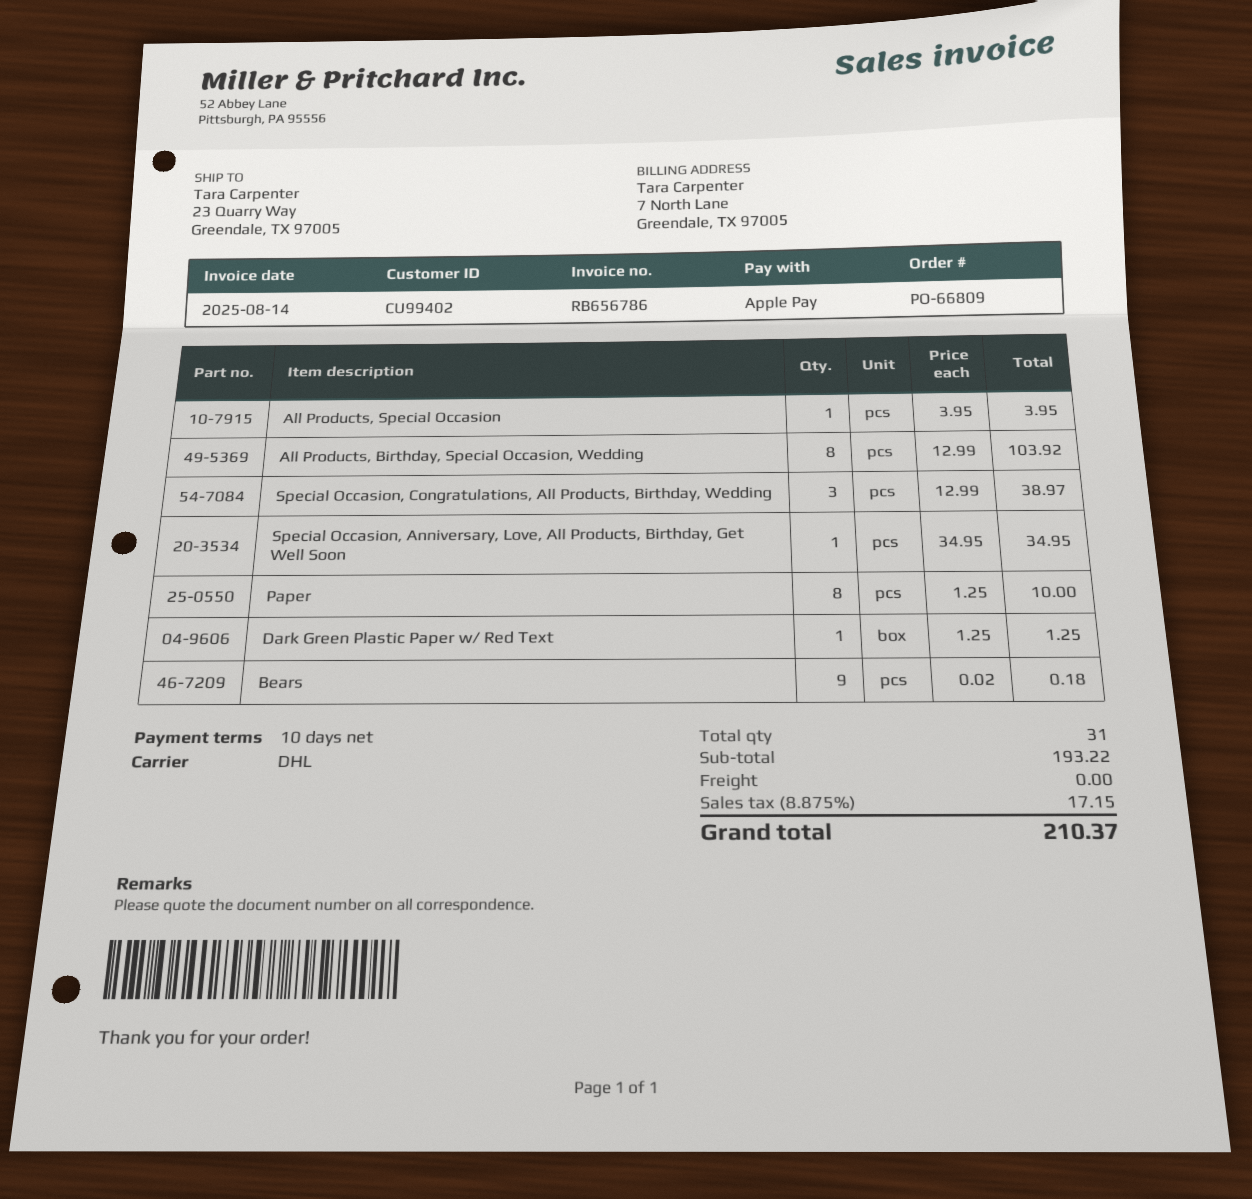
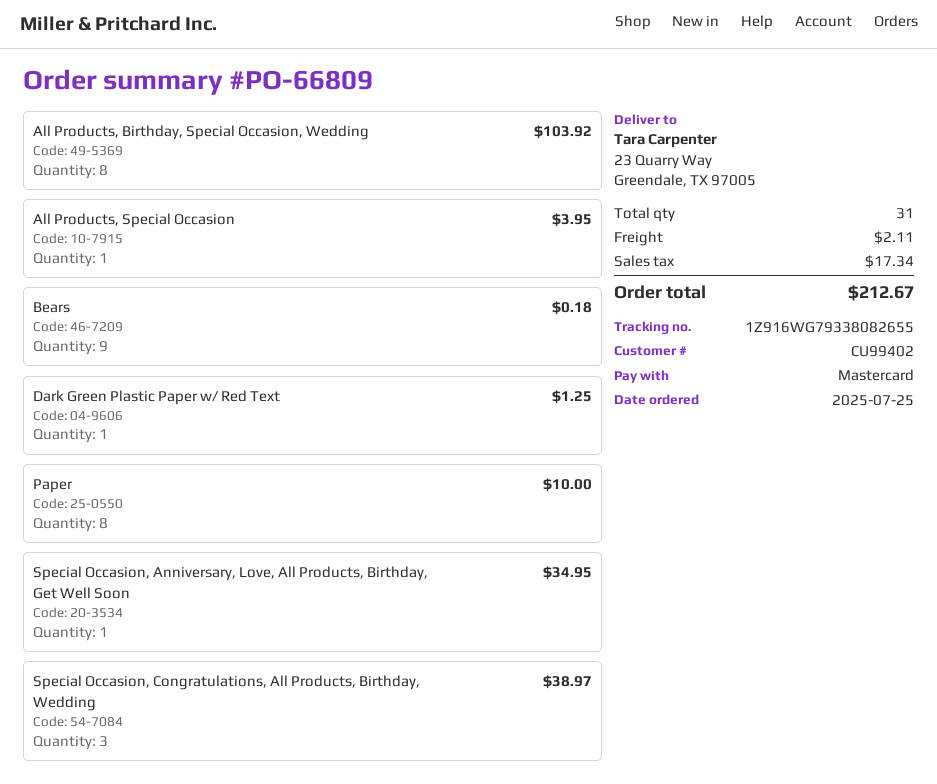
payment method: Apple Pay -> Mastercard
shipping: 0.00 -> 2.11
tax: 17.15 -> 17.34
total: 210.37 -> 212.67

